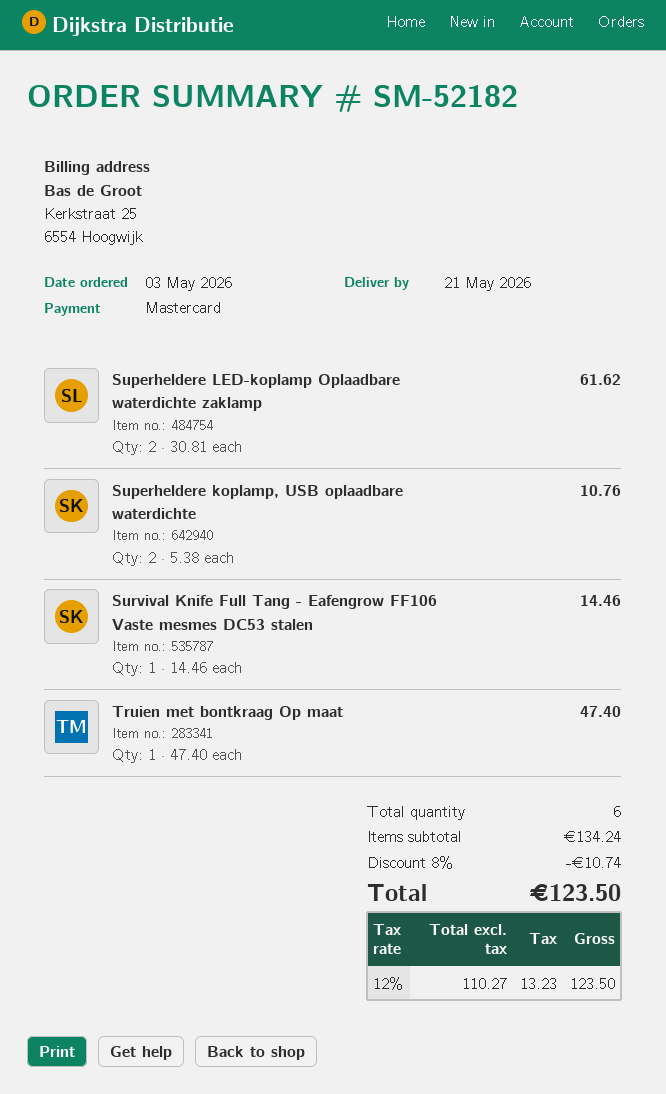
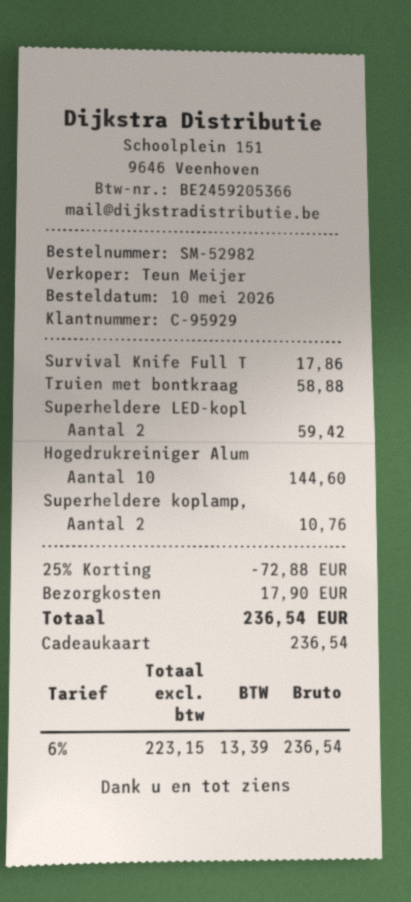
order number: SM-52182 -> SM-52982
order date: 2026-05-03 -> 2026-05-10
payment method: Mastercard -> gift card
Superheldere LED-koplamp Oplaadbare waterdichte zaklamp: 2 for 61.62 -> 2 for 59.42
Survival Knife Full Tang - Eafengrow FF106 Vaste mesmes DC53 stalen: 1 for 14.46 -> 1 for 17.86
Truien met bontkraag Op maat: 1 for 47.40 -> 1 for 58.88
Hogedrukreiniger Alum: none -> 10 for 144.60
discount: 8% = 10.74 -> 25% = 72.88
shipping: none -> 17.90
net: 110.27 -> 223.15
tax: 12% = 13.23 -> 6% = 13.39
total: 123.50 -> 236.54

